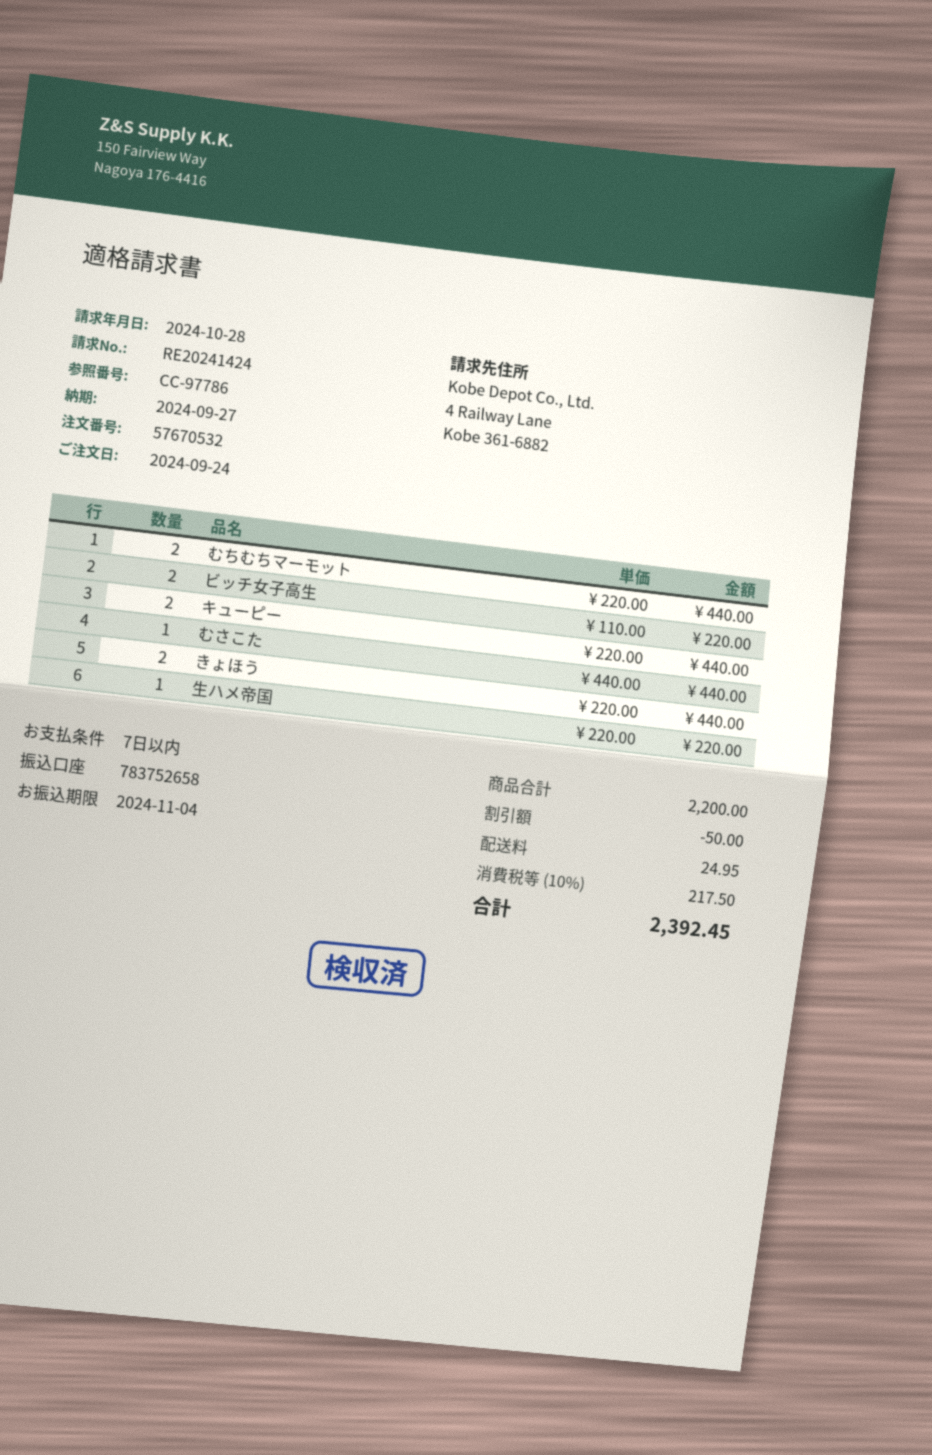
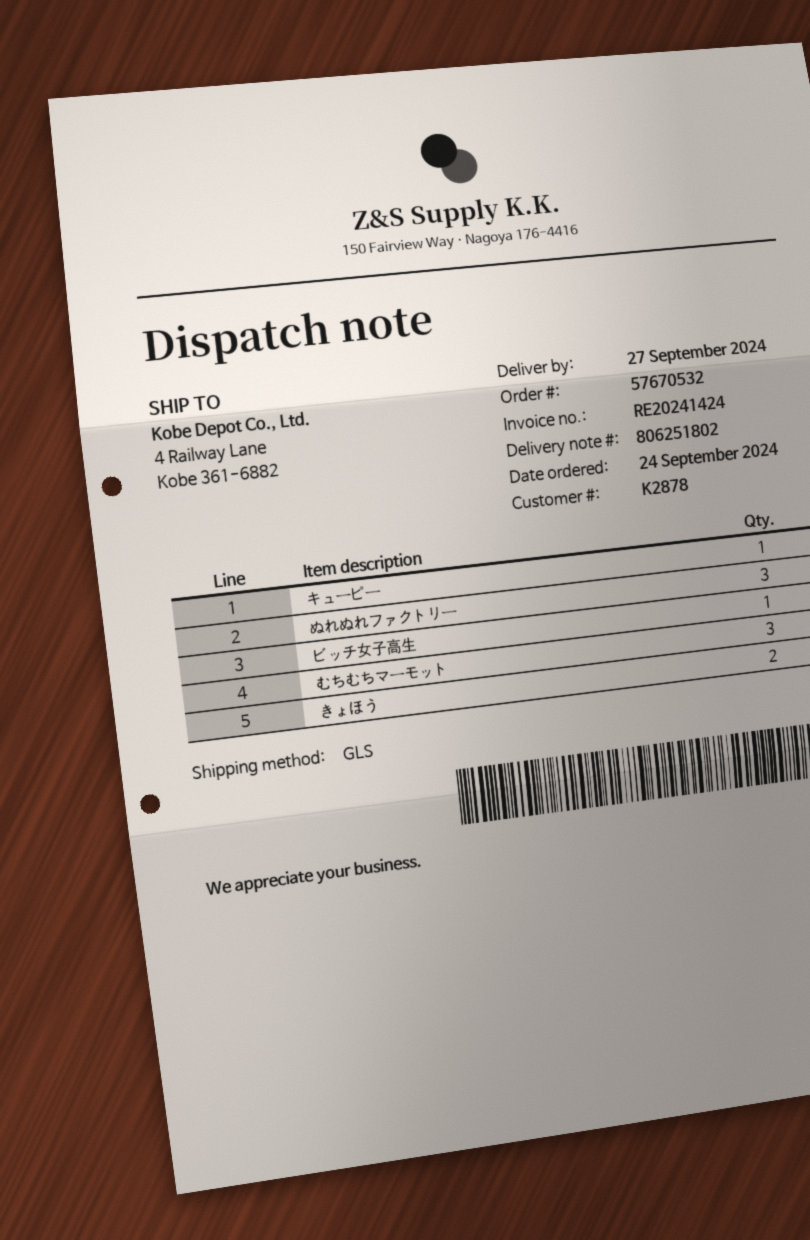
むちむちマーモット: 2 -> 3
ビッチ女子高生: 2 -> 1
キューピー: 2 -> 1
むさこた: 1 -> none
生ハメ帝国: 1 -> none
ぬれぬれファクトリー: none -> 3

